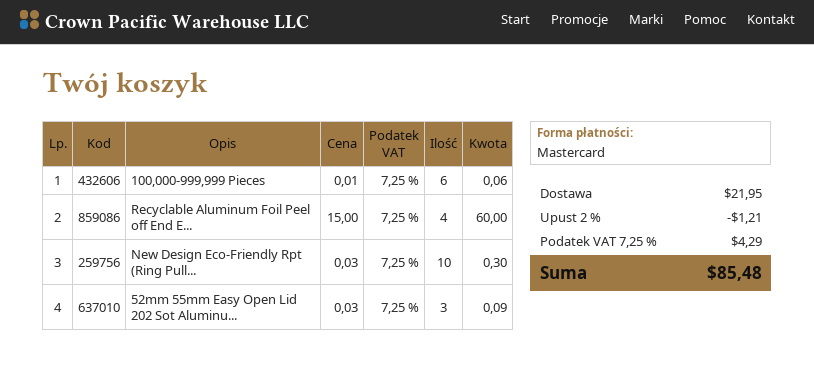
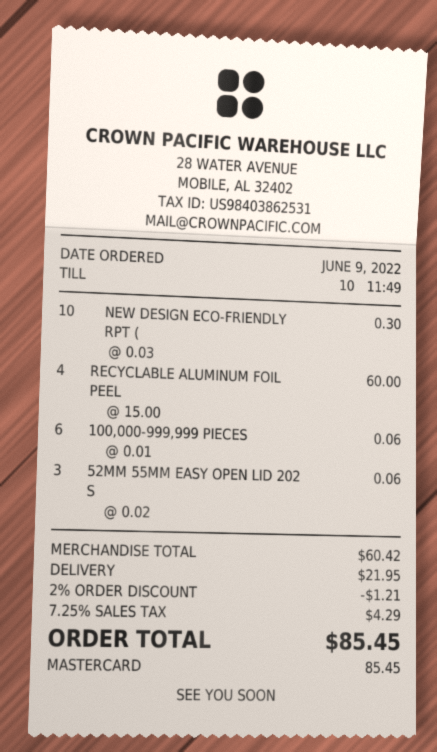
52mm 55mm Easy Open Lid 202 Sot Aluminu...: 3 x 0.03 = 0.09 -> 3 x 0.02 = 0.06
total: 85.48 -> 85.45

